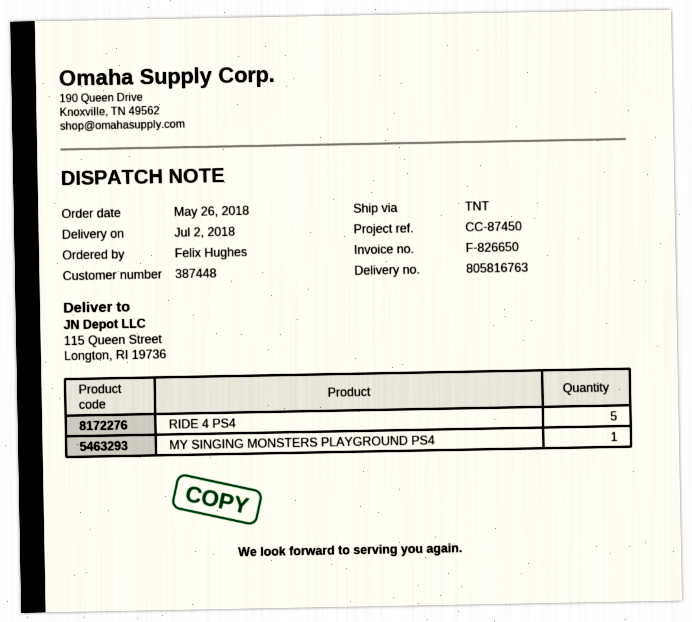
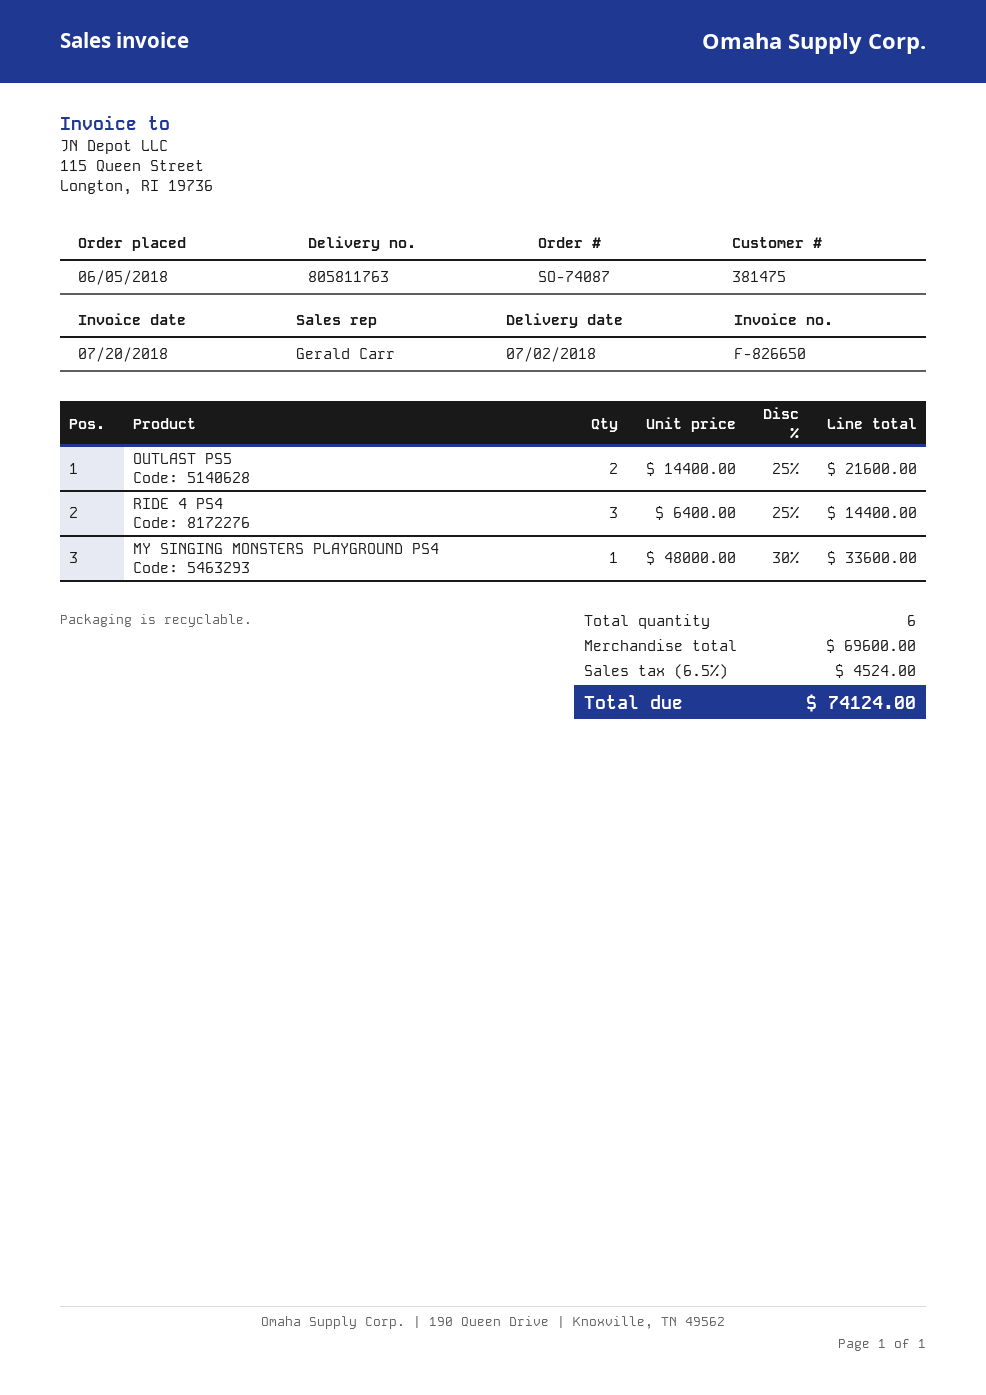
order date: 2018-05-26 -> 2018-06-05
delivery note number: 805816763 -> 805811763
customer number: 387448 -> 381475
RIDE 4 PS4: 5 -> 3
OUTLAST PS5: none -> 2

